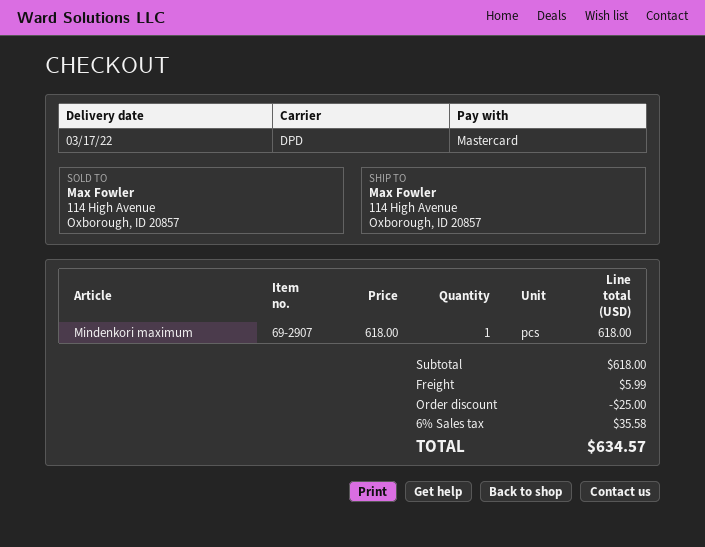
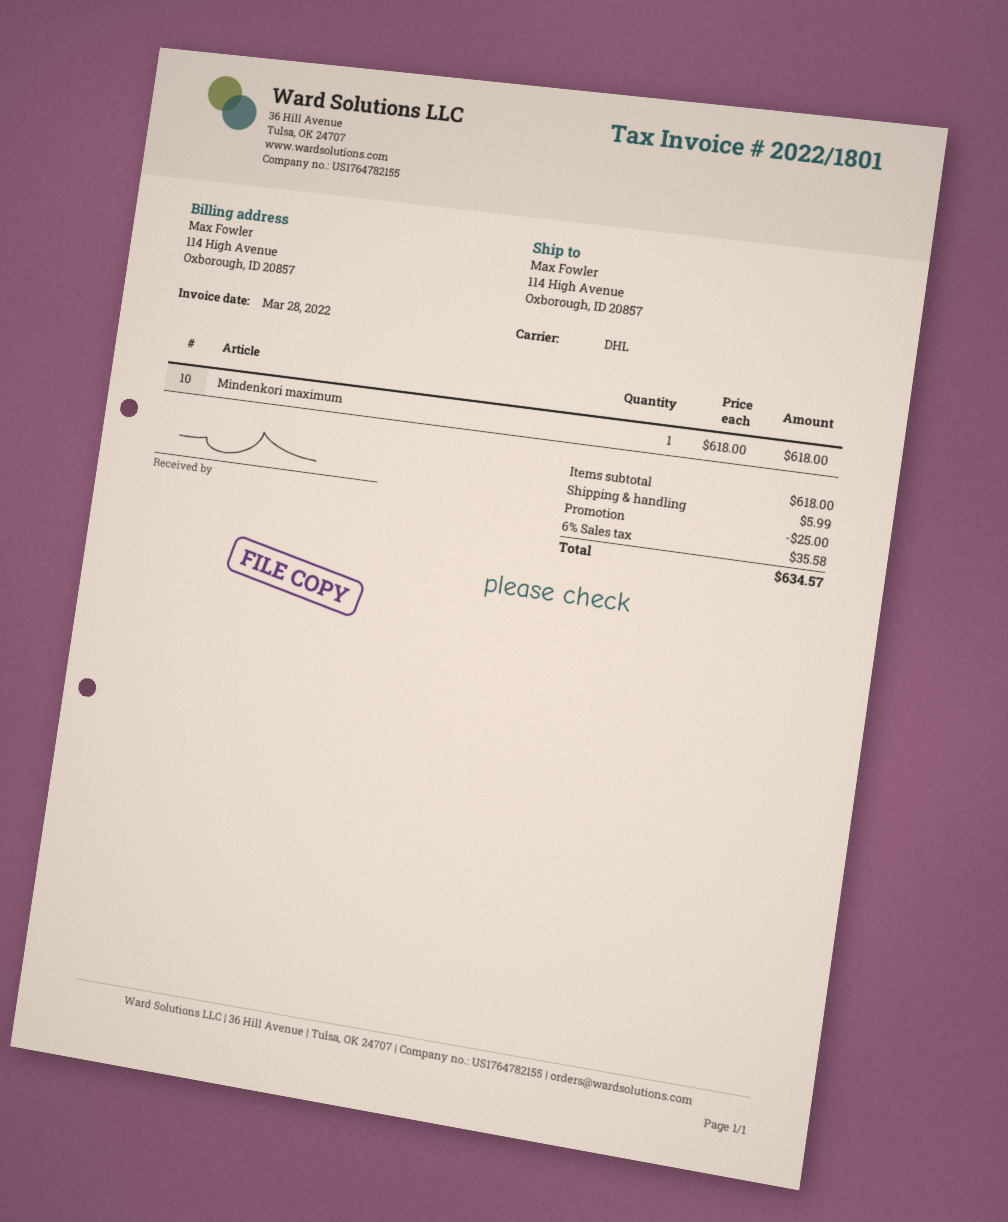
shipping method: DPD -> DHL

